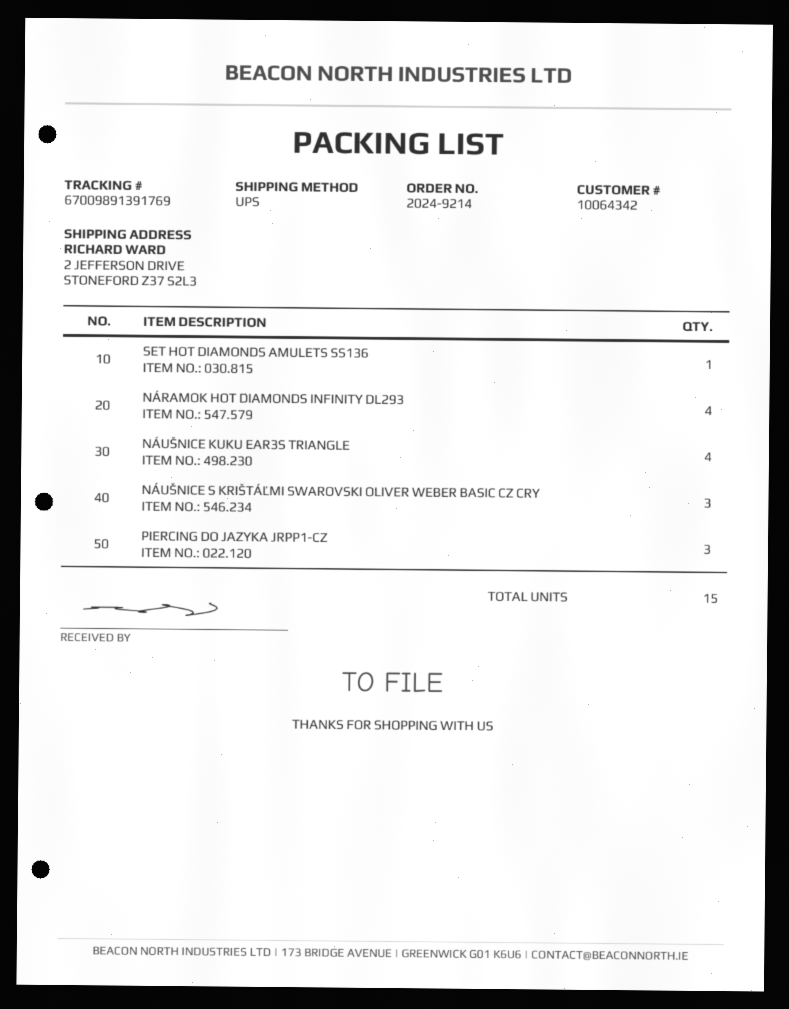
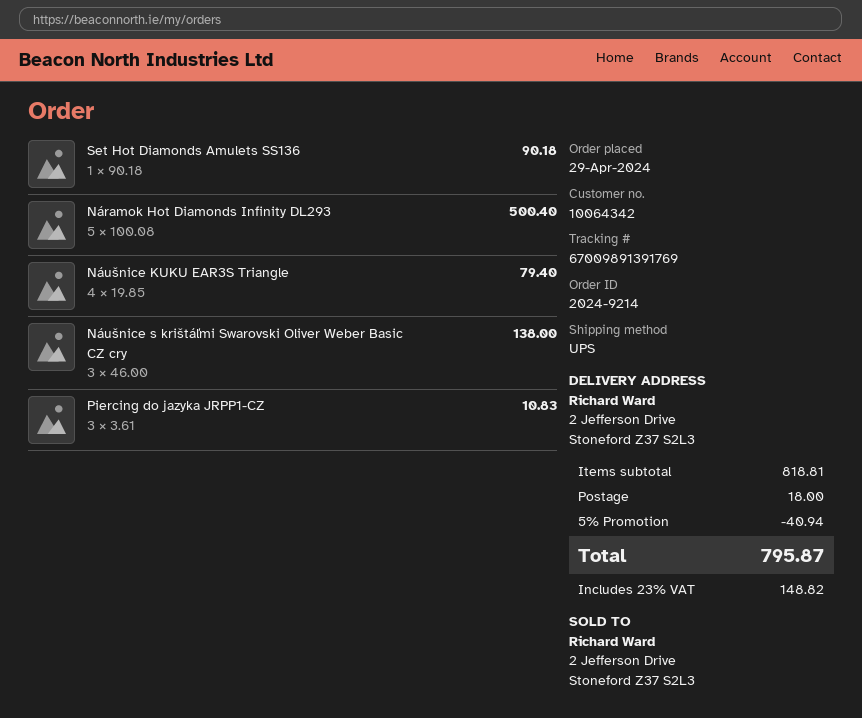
NÁRAMOK HOT DIAMONDS INFINITY DL293: 4 -> 5

